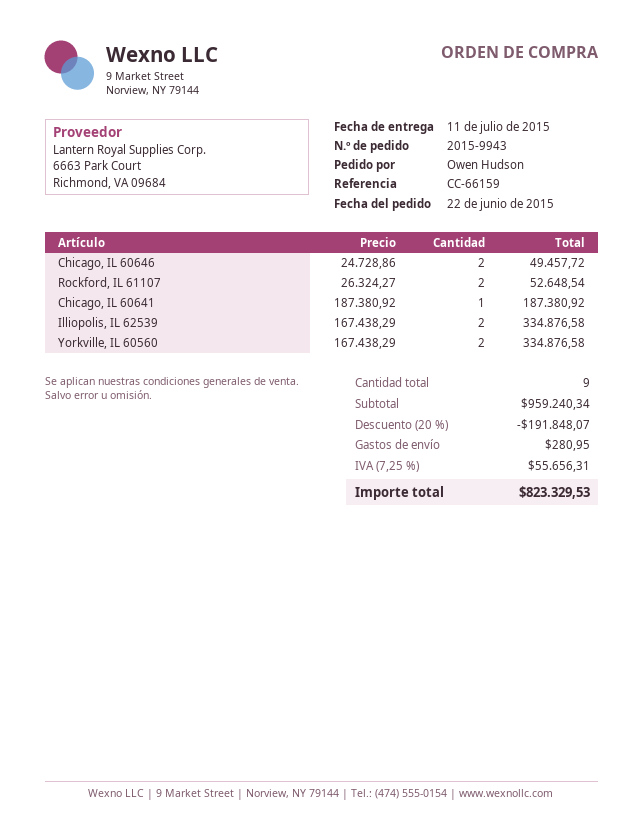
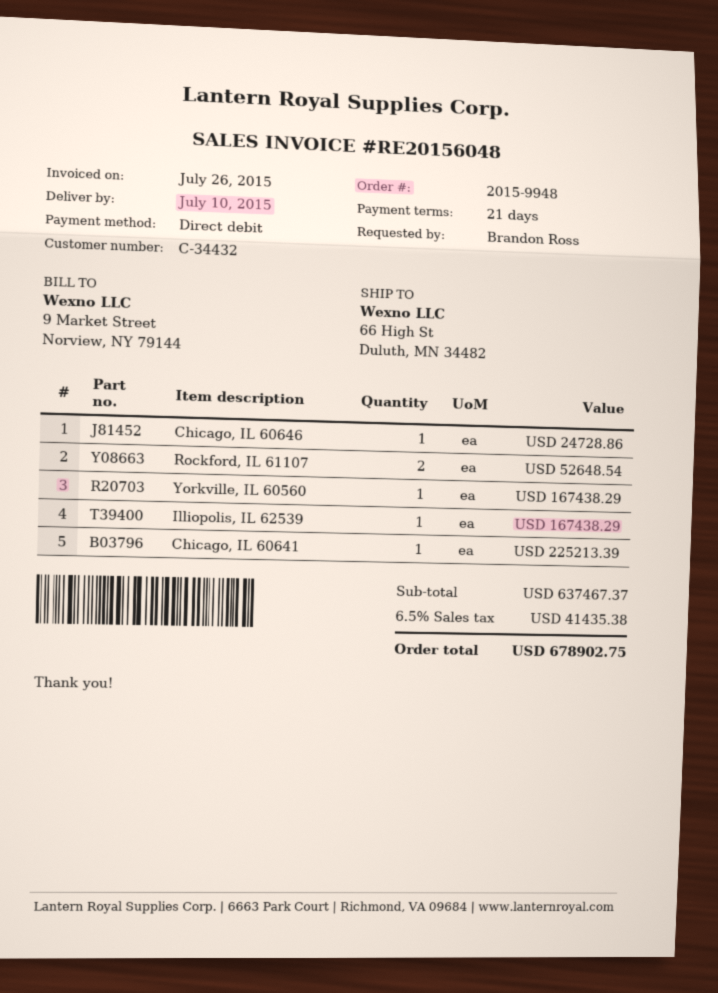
order number: 2015-9943 -> 2015-9948
delivery date: 2015-07-11 -> 2015-07-10
ordered by: Owen Hudson -> Brandon Ross
Chicago, IL 60646: 2 for 49457.72 -> 1 for 24728.86
Chicago, IL 60641: 1 for 187380.92 -> 1 for 225213.39
Illiopolis, IL 62539: 2 for 334876.58 -> 1 for 167438.29
Yorkville, IL 60560: 2 for 334876.58 -> 1 for 167438.29
subtotal: 959240.34 -> 637467.37
discount: 20% = 191848.07 -> none
shipping: 280.95 -> none
tax: 7.25% = 55656.31 -> 6.5% = 41435.38
total: 823329.53 -> 678902.75

